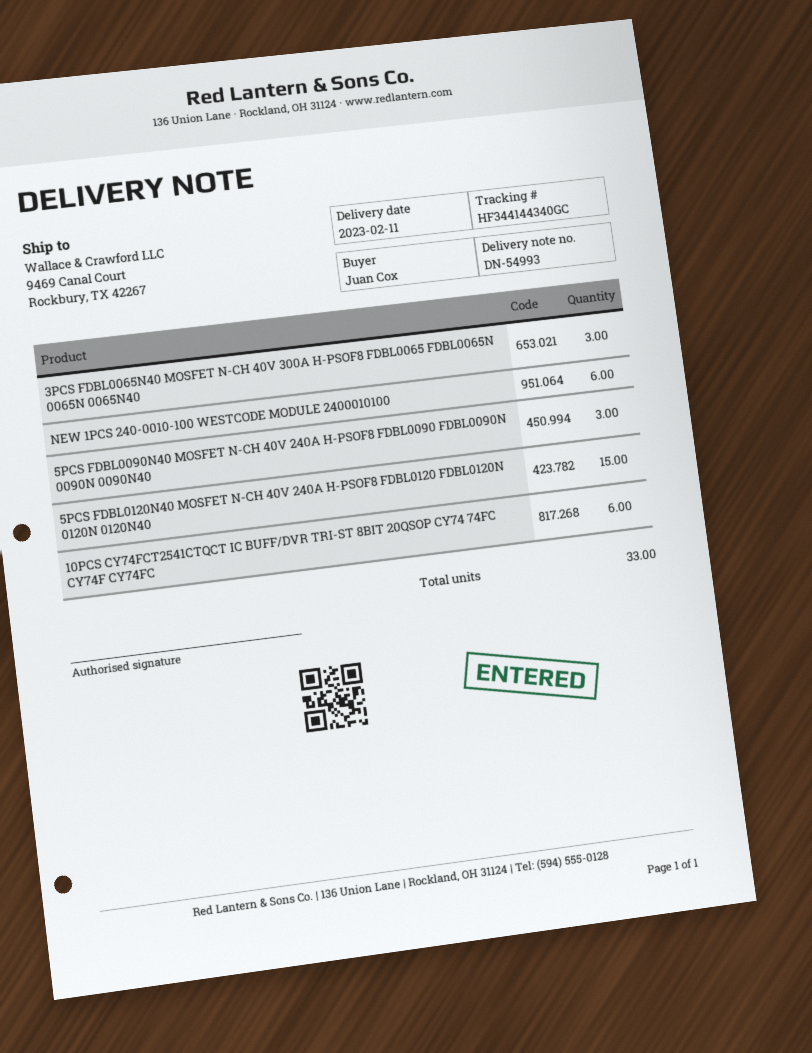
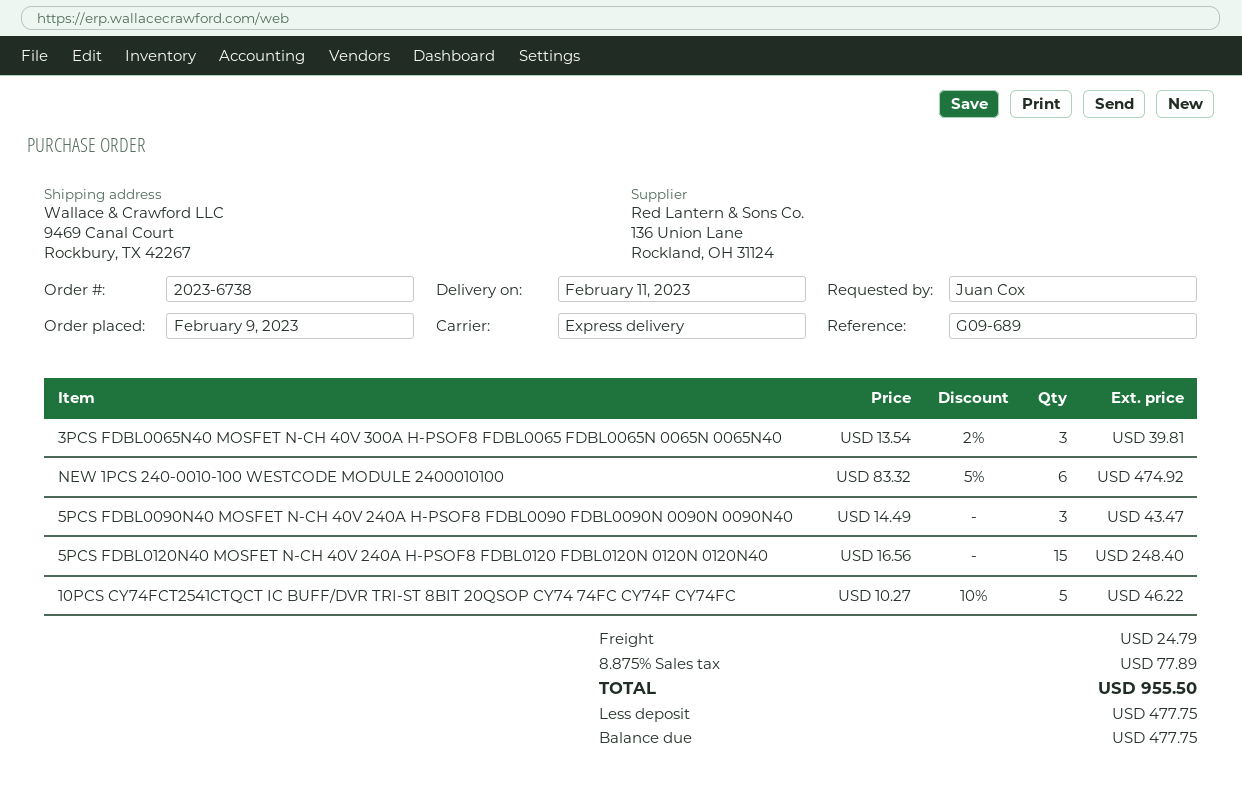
10PCS CY74FCT2541CTQCT IC BUFF/DVR TRI-ST 8BIT 20QSOP CY74 74FC CY74F CY74FC: 6 -> 5

